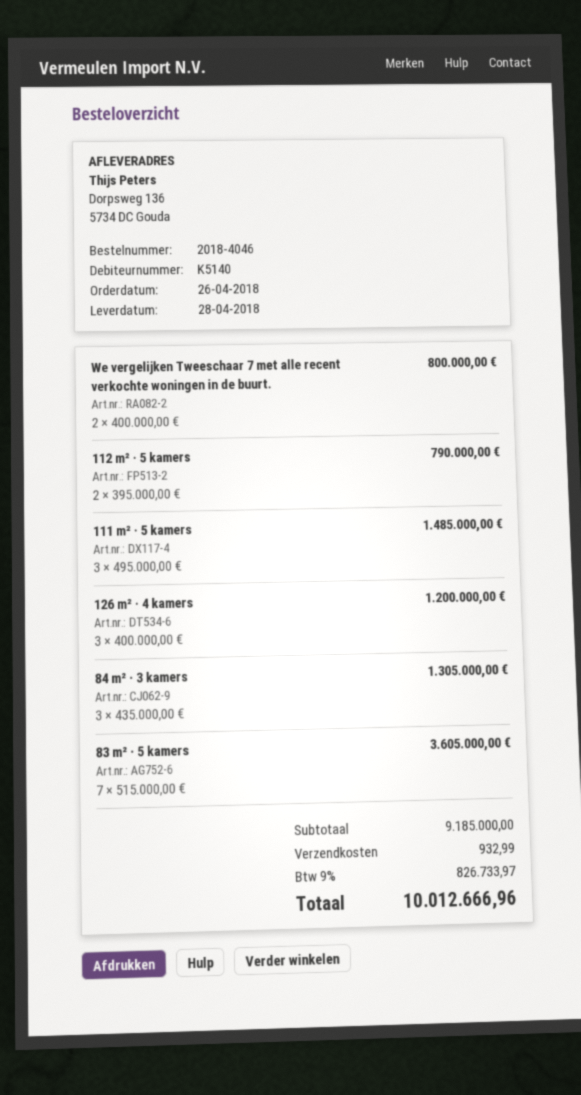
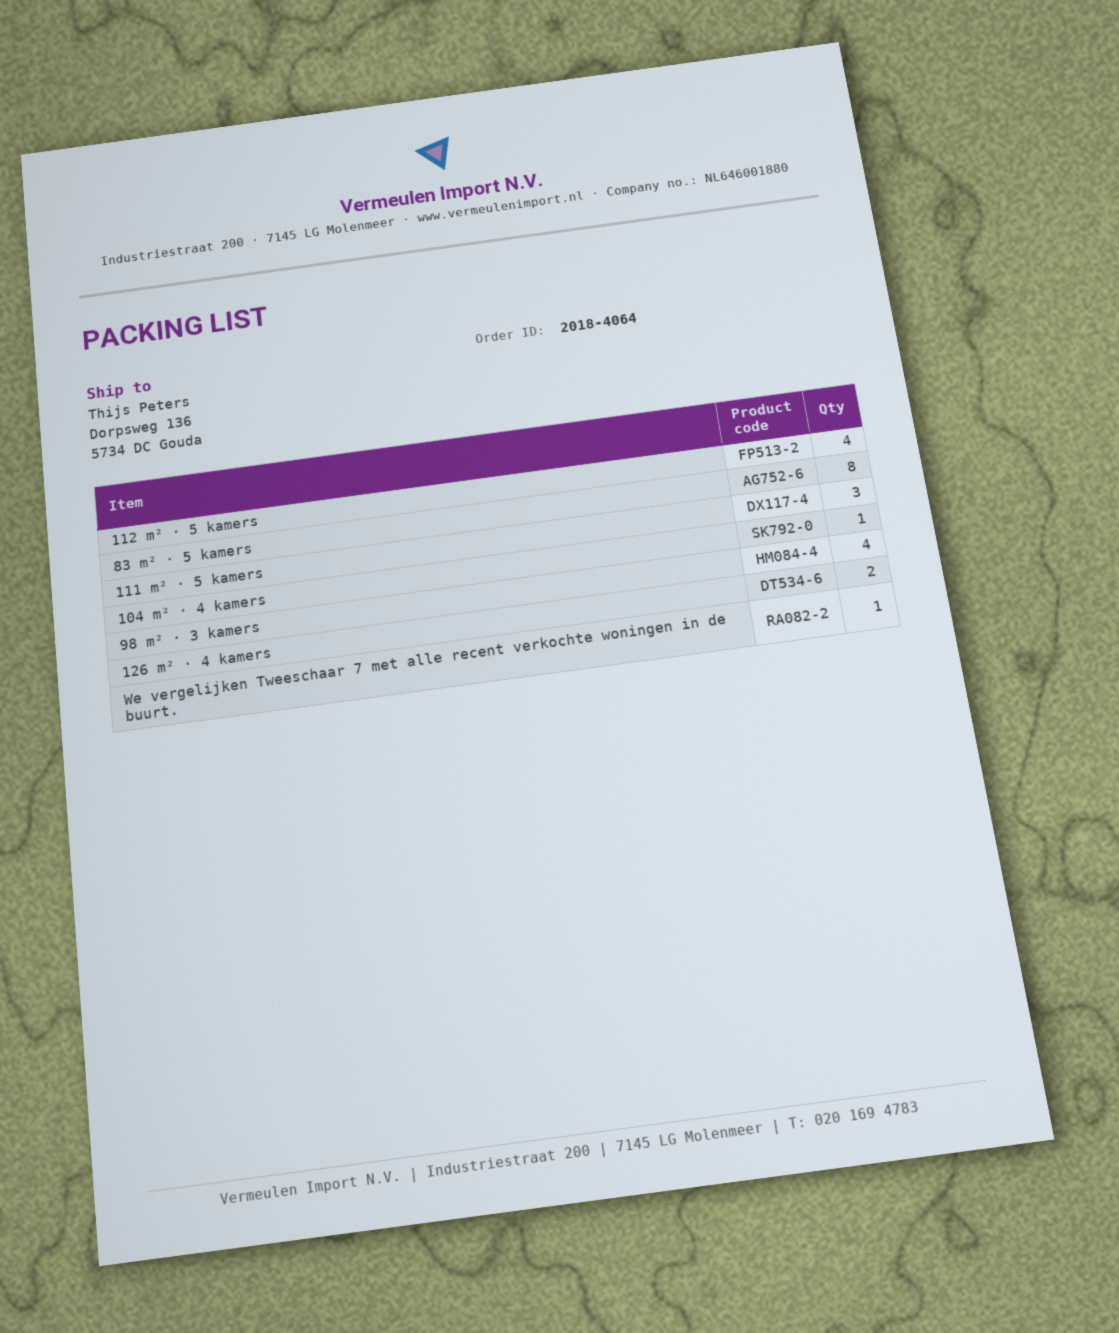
order number: 2018-4046 -> 2018-4064
We vergelijken Tweeschaar 7 met alle recent verkochte woningen in de buurt.: 2 -> 1
112 m² · 5 kamers: 2 -> 4
126 m² · 4 kamers: 3 -> 2
84 m² · 3 kamers: 3 -> none
83 m² · 5 kamers: 7 -> 8
104 m² · 4 kamers: none -> 1
98 m² · 3 kamers: none -> 4

